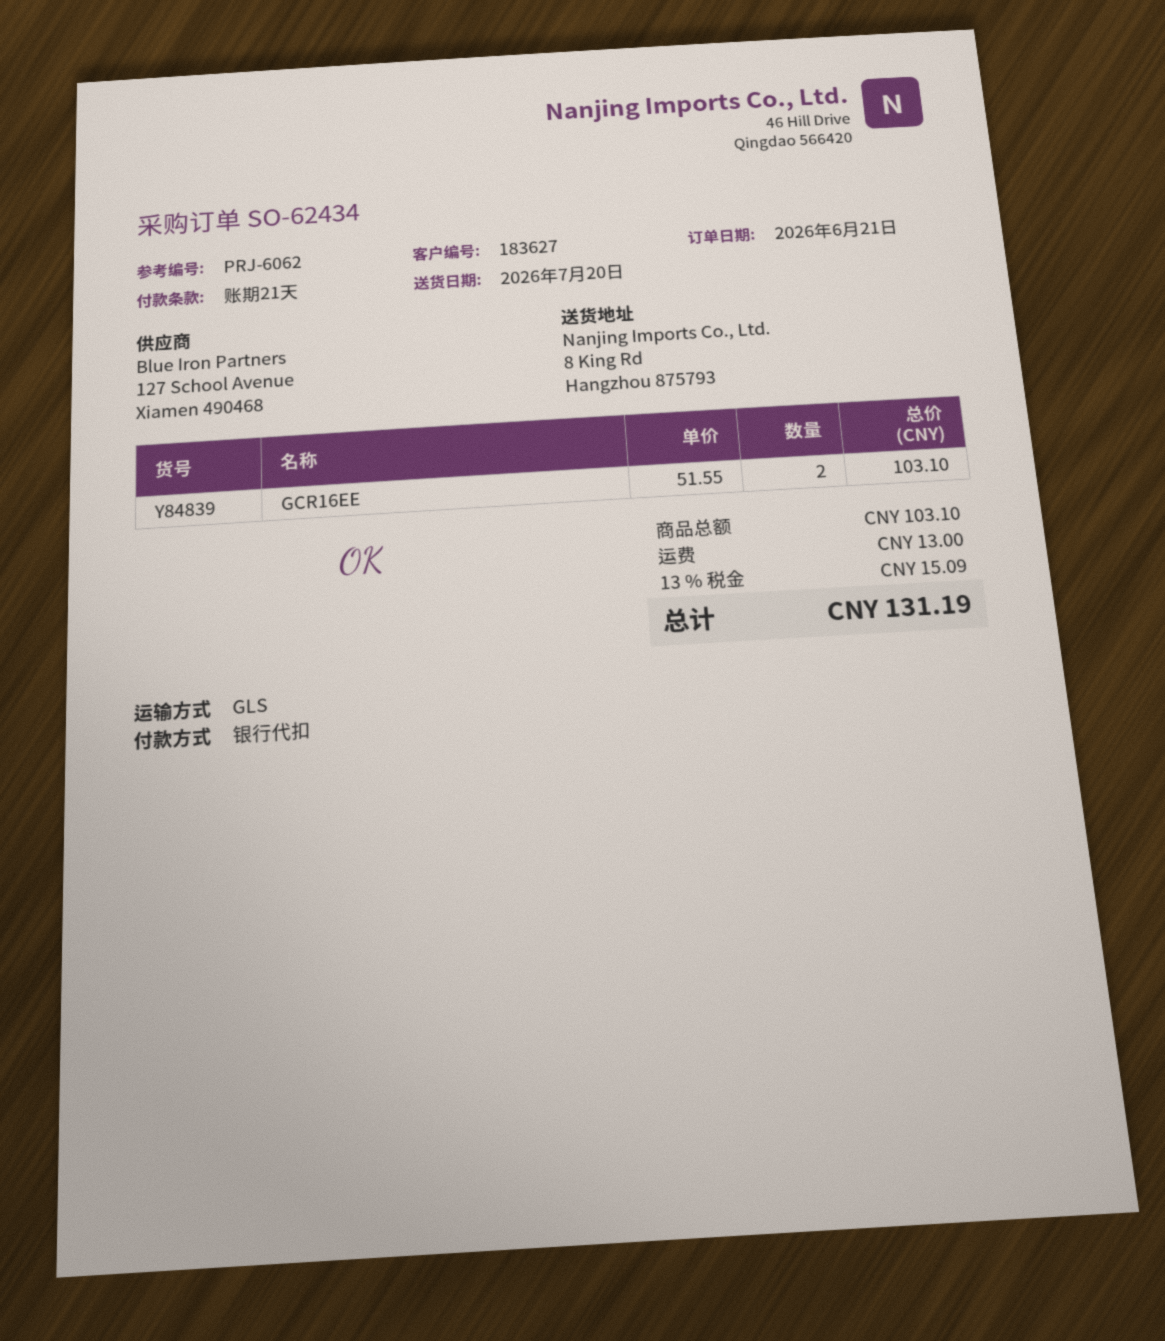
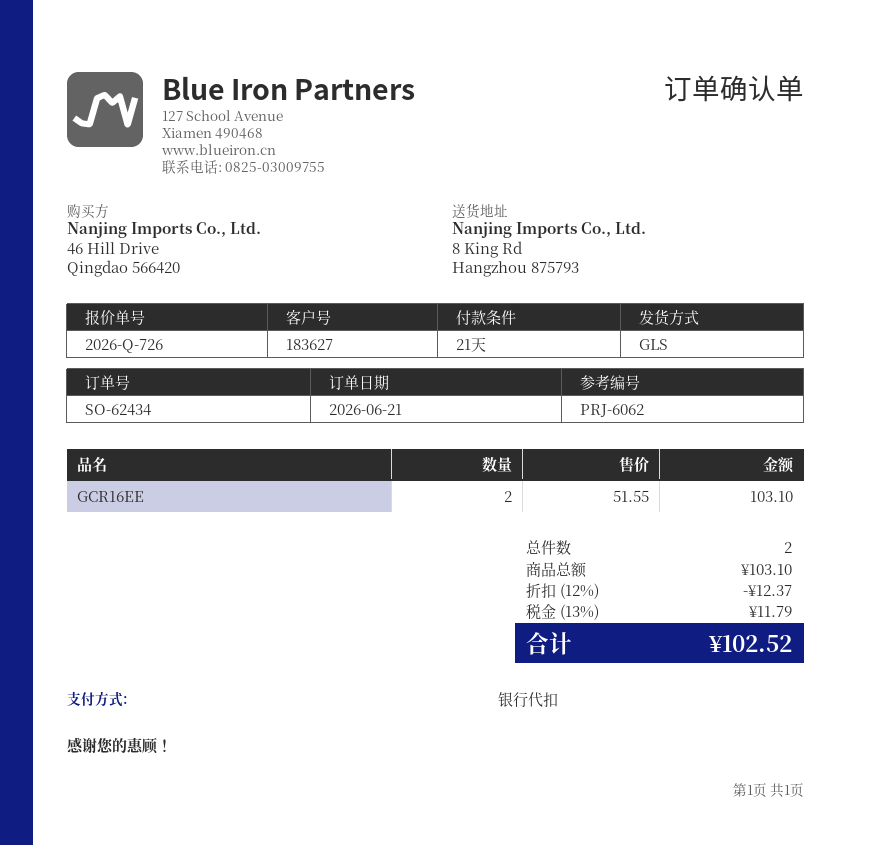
discount: none -> 12% = 12.37
shipping: 13.00 -> none
tax: 13% = 15.09 -> 13% = 11.79
total: 131.19 -> 102.52

